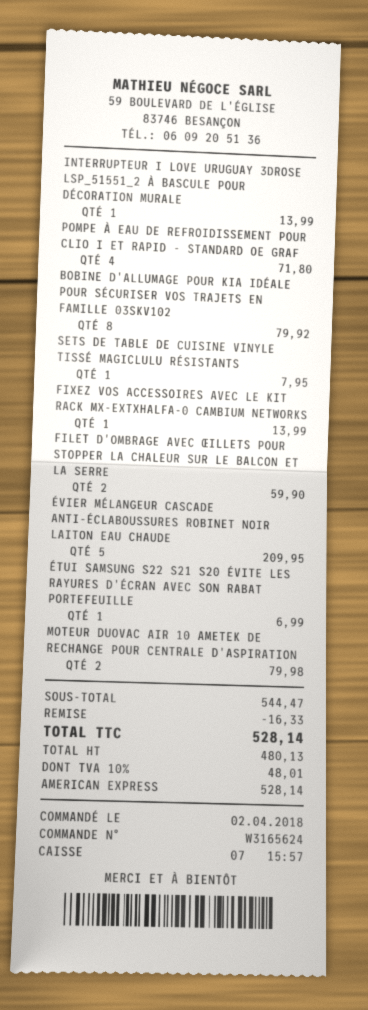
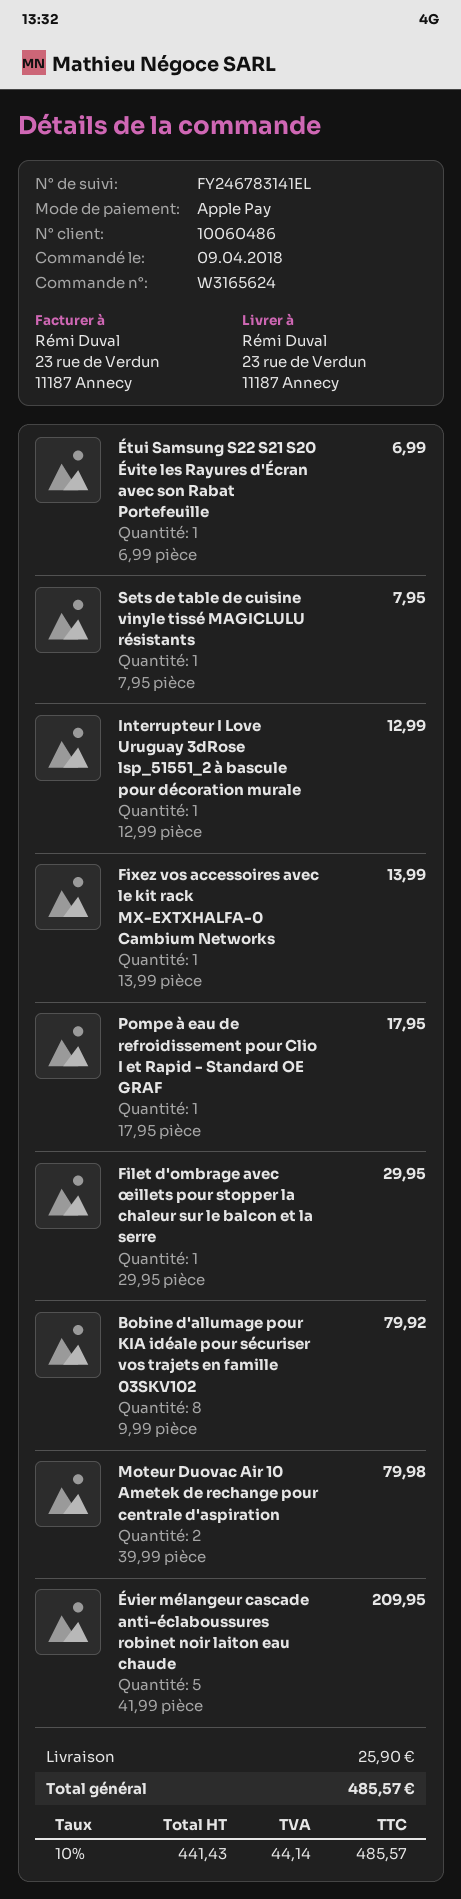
order date: 2018-04-02 -> 2018-04-09
payment method: American Express -> Apple Pay
INTERRUPTEUR I LOVE URUGUAY 3DROSE LSP_51551_2 À BASCULE POUR DÉCORATION MURALE: 1 for 13.99 -> 1 for 12.99
POMPE À EAU DE REFROIDISSEMENT POUR CLIO I ET RAPID - STANDARD OE GRAF: 4 for 71.80 -> 1 for 17.95
FILET D'OMBRAGE AVEC ŒILLETS POUR STOPPER LA CHALEUR SUR LE BALCON ET LA SERRE: 2 for 59.90 -> 1 for 29.95
discount: 16.33 -> none
shipping: none -> 25.90
net: 480.13 -> 441.43
tax: 10% = 48.01 -> 10% = 44.14
total: 528.14 -> 485.57

